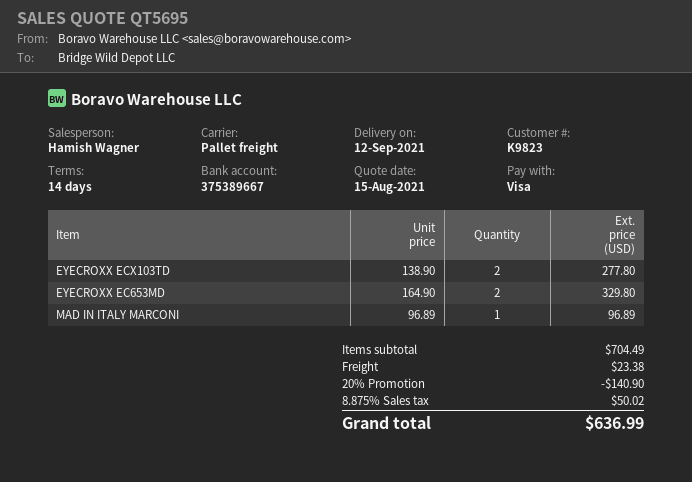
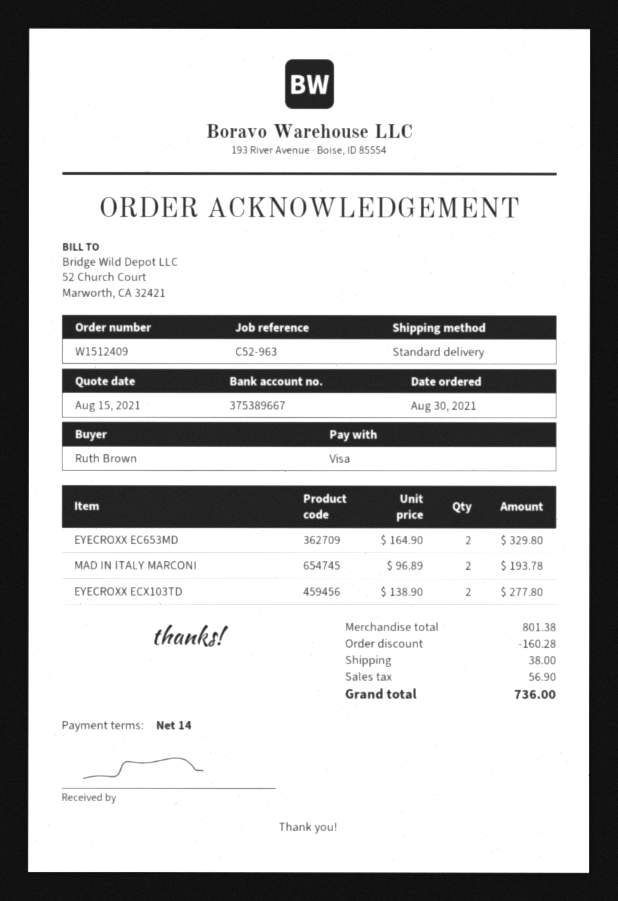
shipping method: pallet freight -> standard
MAD IN ITALY MARCONI: 1 x 96.89 = 96.89 -> 2 x 96.89 = 193.78
subtotal: 704.49 -> 801.38
discount: 140.90 -> 160.28
shipping: 23.38 -> 38.00
tax: 50.02 -> 56.90
total: 636.99 -> 736.00

